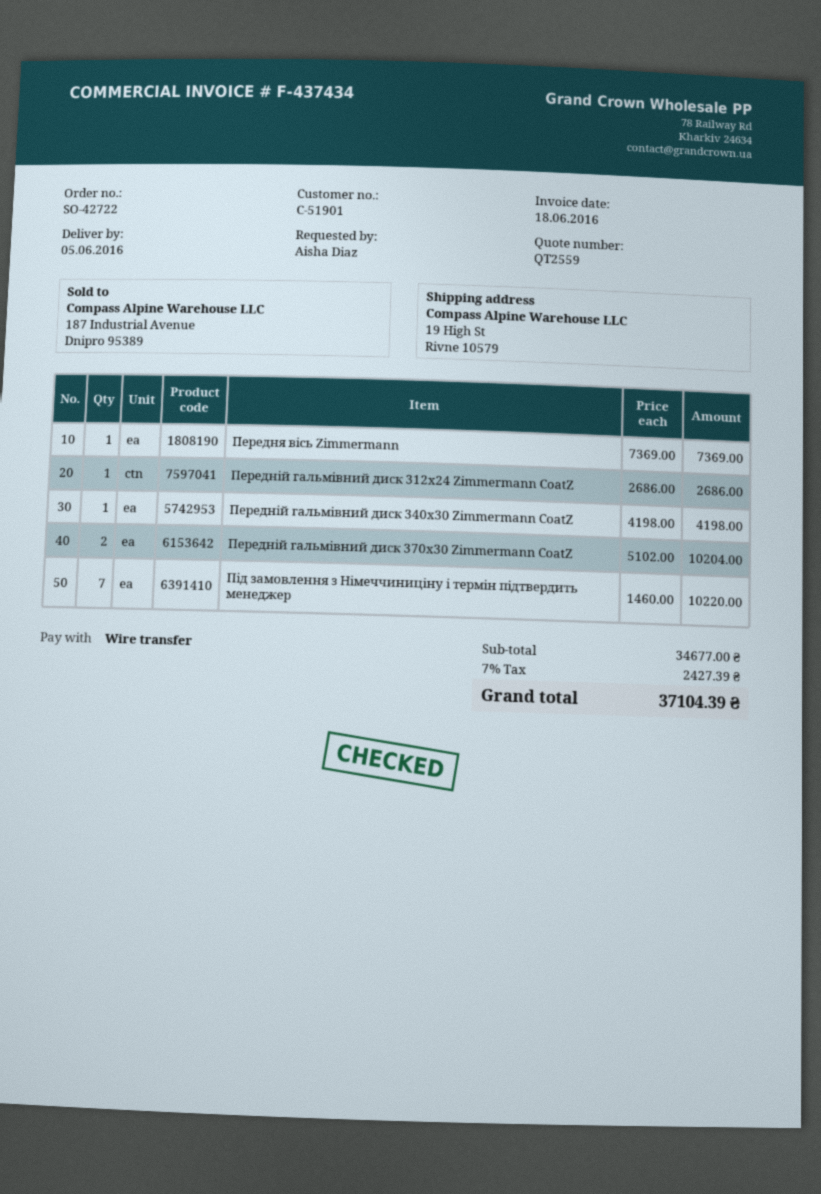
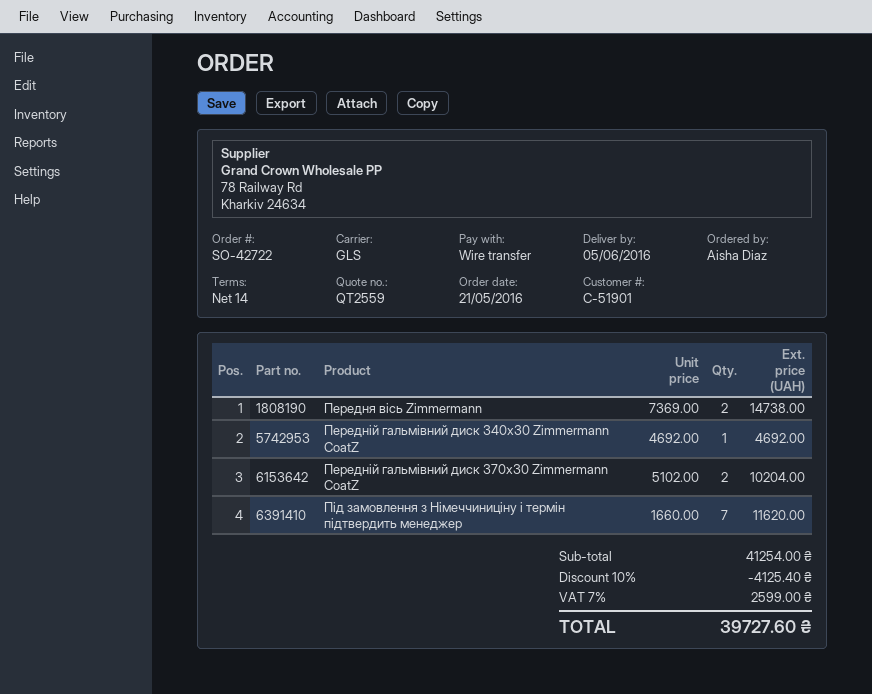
Передня вісь Zimmermann: 1 x 7369.00 = 7369.00 -> 2 x 7369.00 = 14738.00
Передній гальмівний диск 312x24 Zimmermann CoatZ: 1 x 2686.00 = 2686.00 -> none
Передній гальмівний диск 340x30 Zimmermann CoatZ: 1 x 4198.00 = 4198.00 -> 1 x 4692.00 = 4692.00
Під замовлення з Німеччиниціну і термін підтвердить менеджер: 7 x 1460.00 = 10220.00 -> 7 x 1660.00 = 11620.00
subtotal: 34677.00 -> 41254.00
discount: none -> 10% = 4125.40
tax: 7% = 2427.39 -> 7% = 2599.00
total: 37104.39 -> 39727.60

